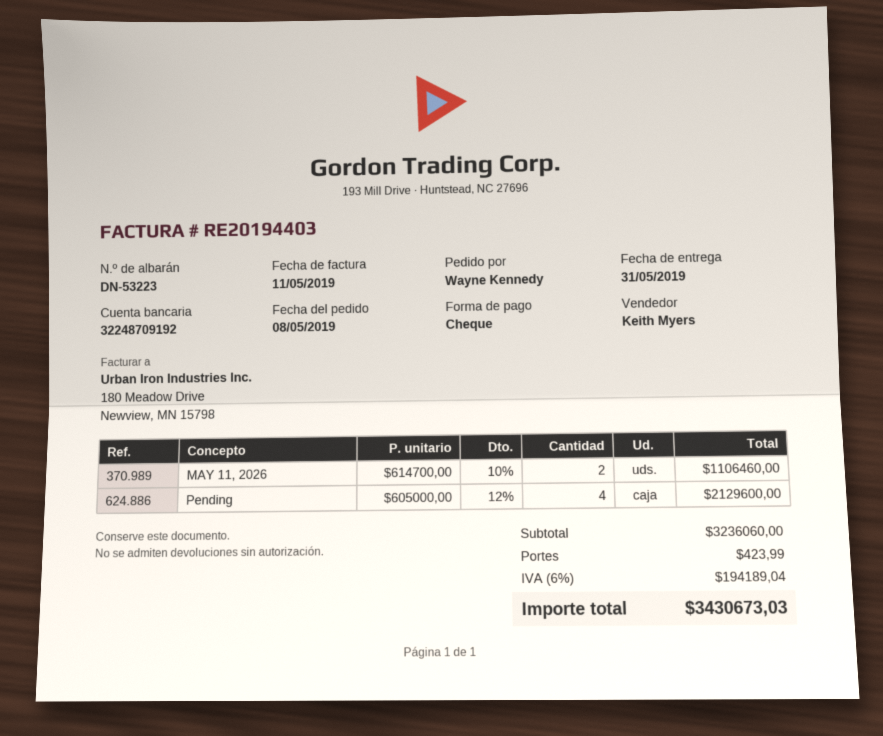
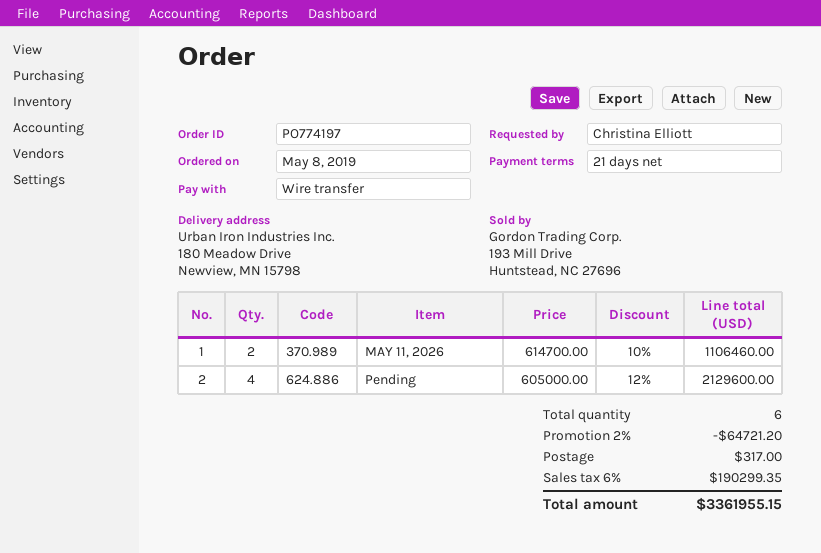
ordered by: Wayne Kennedy -> Christina Elliott
payment method: cheque -> bank transfer
discount: none -> 2% = 64721.20
shipping: 423.99 -> 317.00
tax: 6% = 194189.04 -> 6% = 190299.35
total: 3430673.03 -> 3361955.15

